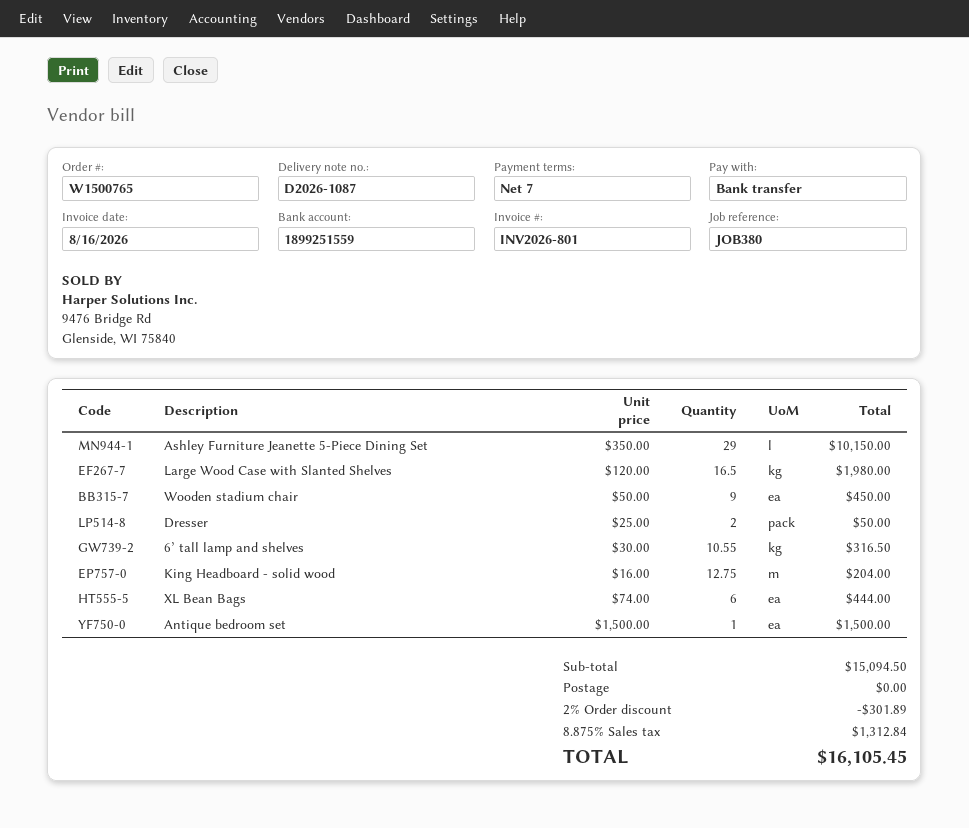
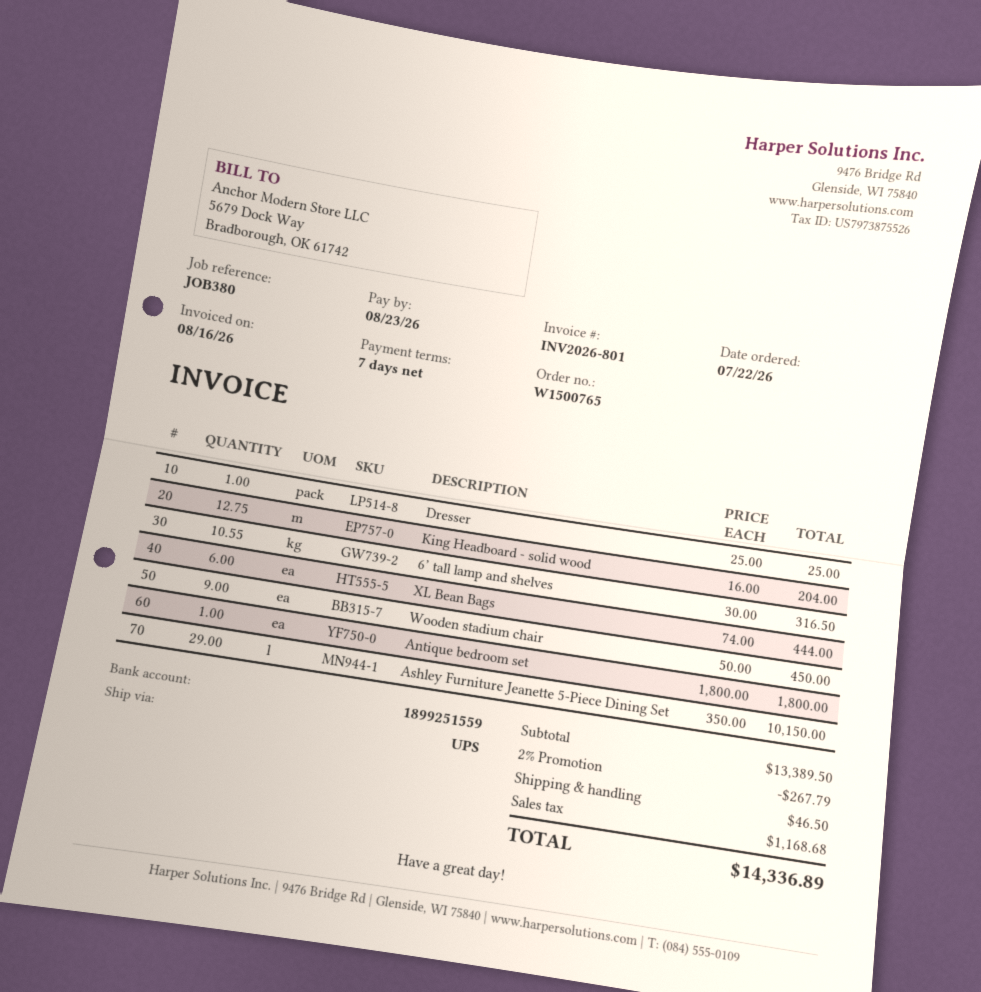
Large Wood Case with Slanted Shelves: 16.5 x 120.00 = 1980.00 -> none
Dresser: 2 x 25.00 = 50.00 -> 1 x 25.00 = 25.00
Antique bedroom set: 1 x 1500.00 = 1500.00 -> 1 x 1800.00 = 1800.00
subtotal: 15094.50 -> 13389.50
discount: 2% = 301.89 -> 2% = 267.79
shipping: 0.00 -> 46.50
tax: 1312.84 -> 1168.68
total: 16105.45 -> 14336.89

